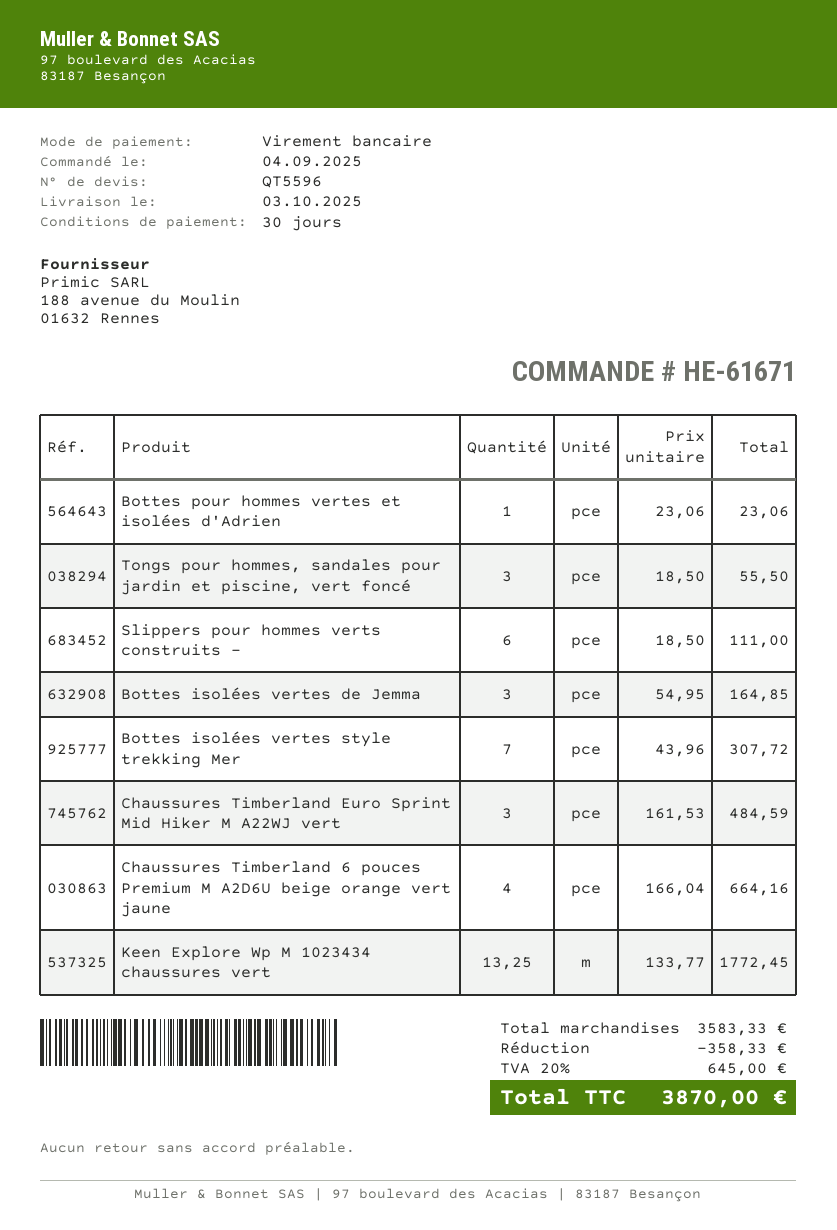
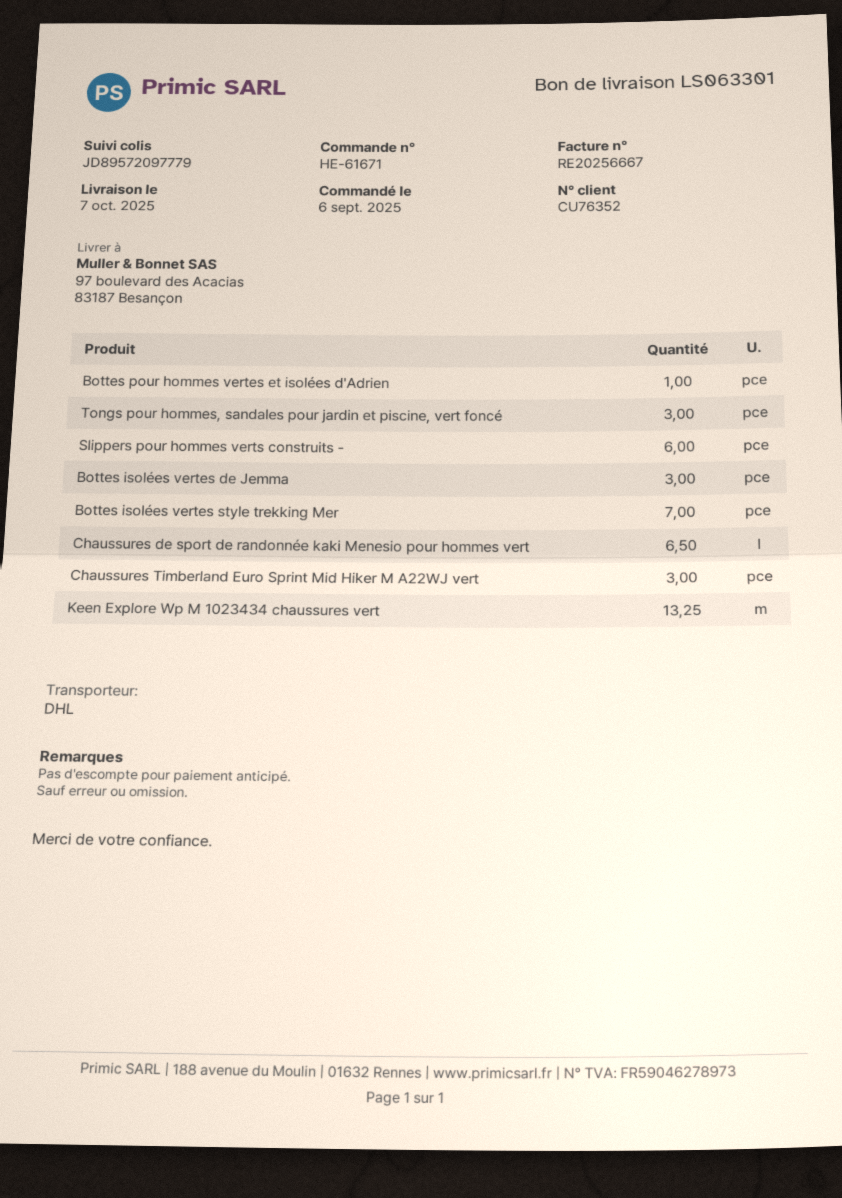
order date: 2025-09-04 -> 2025-09-06
delivery date: 2025-10-03 -> 2025-10-07
Chaussures Timberland 6 pouces Premium M A2D6U beige orange vert jaune: 4 -> none
Chaussures de sport de randonnée kaki Menesio pour hommes vert: none -> 6.5

